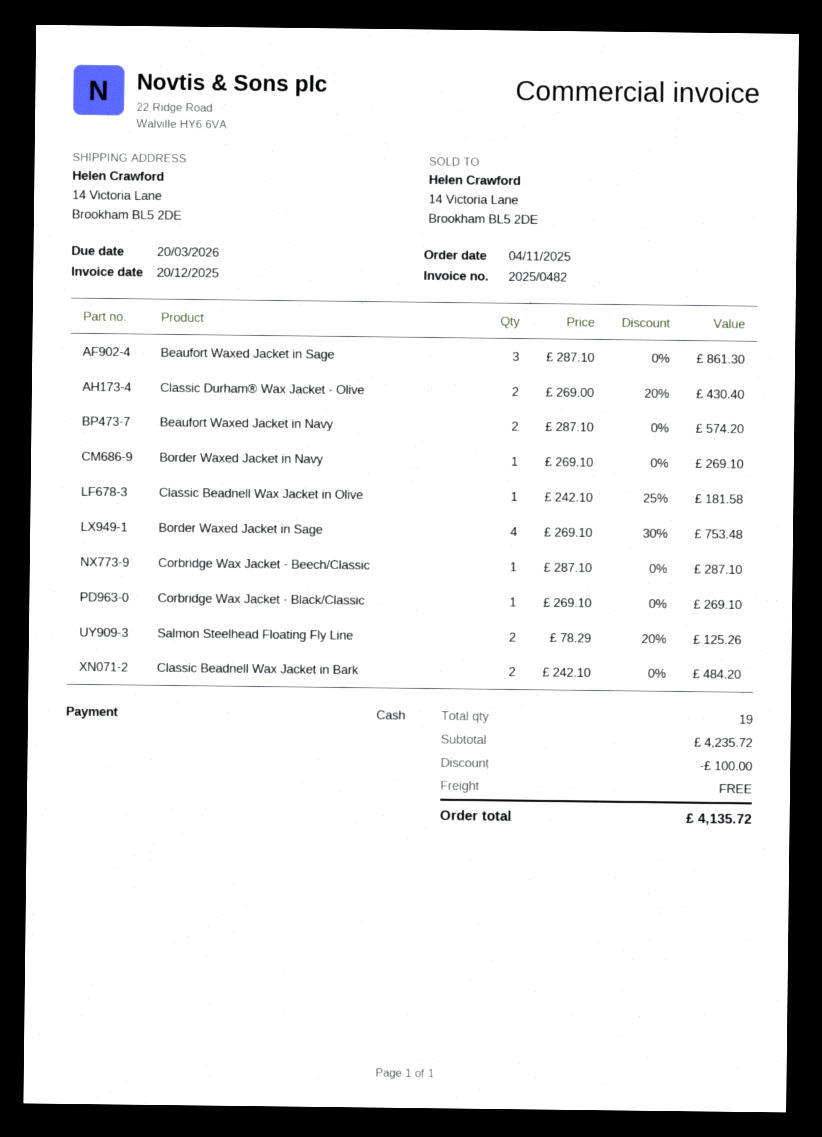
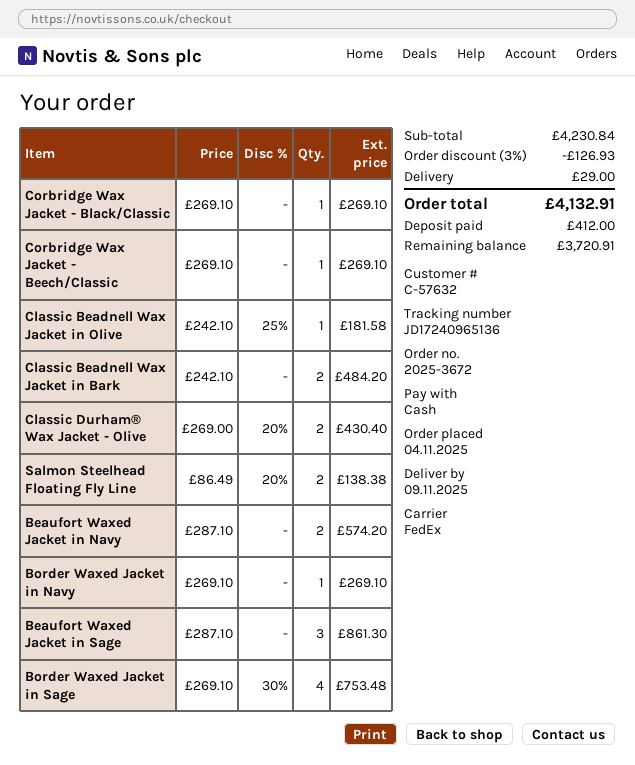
Corbridge Wax Jacket - Beech/Classic: 1 x 287.10 = 287.10 -> 1 x 269.10 = 269.10
Salmon Steelhead Floating Fly Line: 2 x 78.29 - 20% = 125.26 -> 2 x 86.49 - 20% = 138.38
subtotal: 4235.72 -> 4230.84
discount: 100.00 -> 126.93
shipping: 0.00 -> 29.00
total: 4135.72 -> 4132.91

